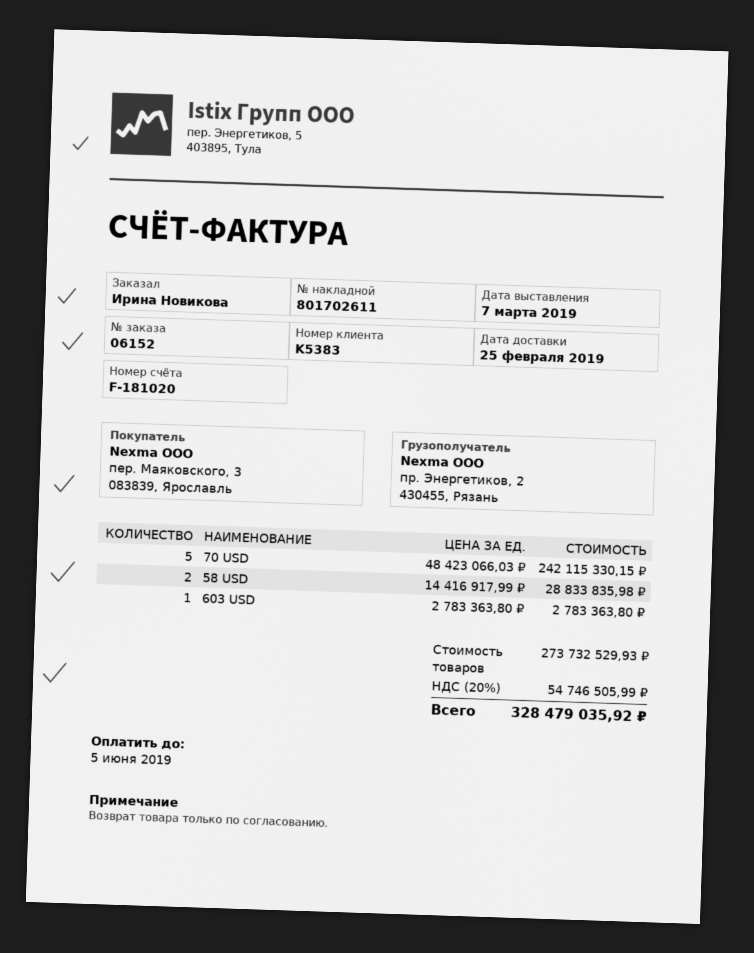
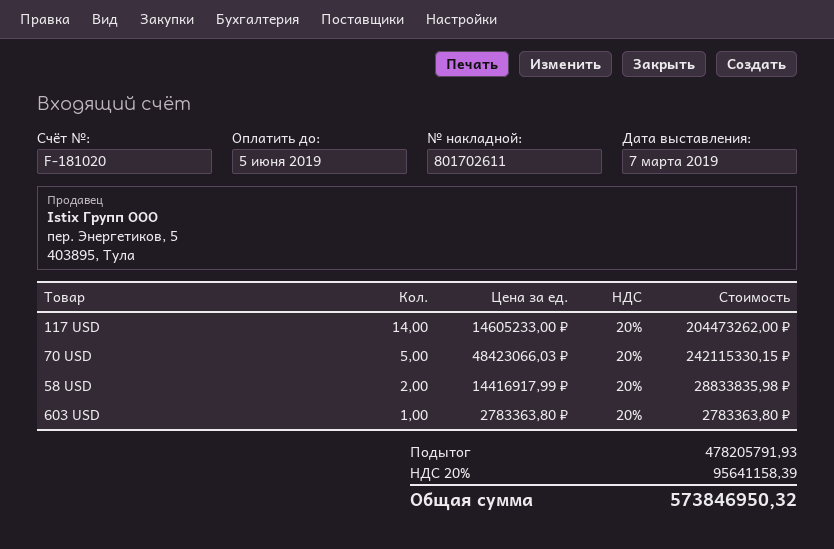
117 USD: none -> 14 x 14605233.00 = 204473262.00
subtotal: 273732529.93 -> 478205791.93
tax: 20% = 54746505.99 -> 20% = 95641158.39
total: 328479035.92 -> 573846950.32

